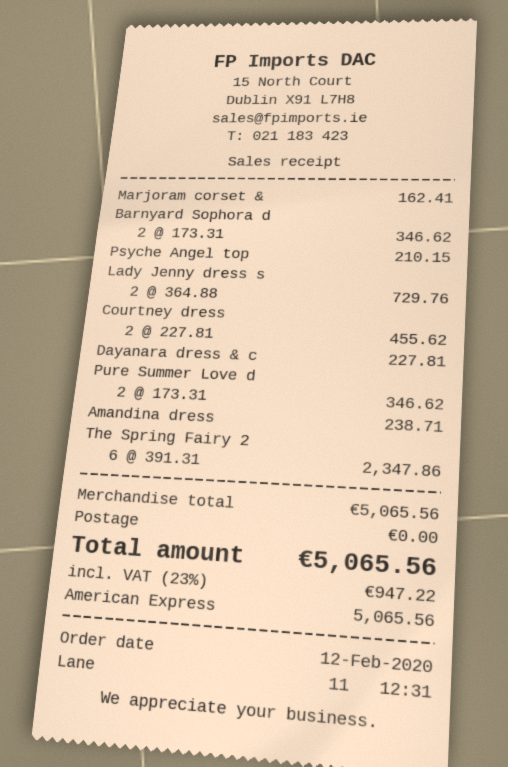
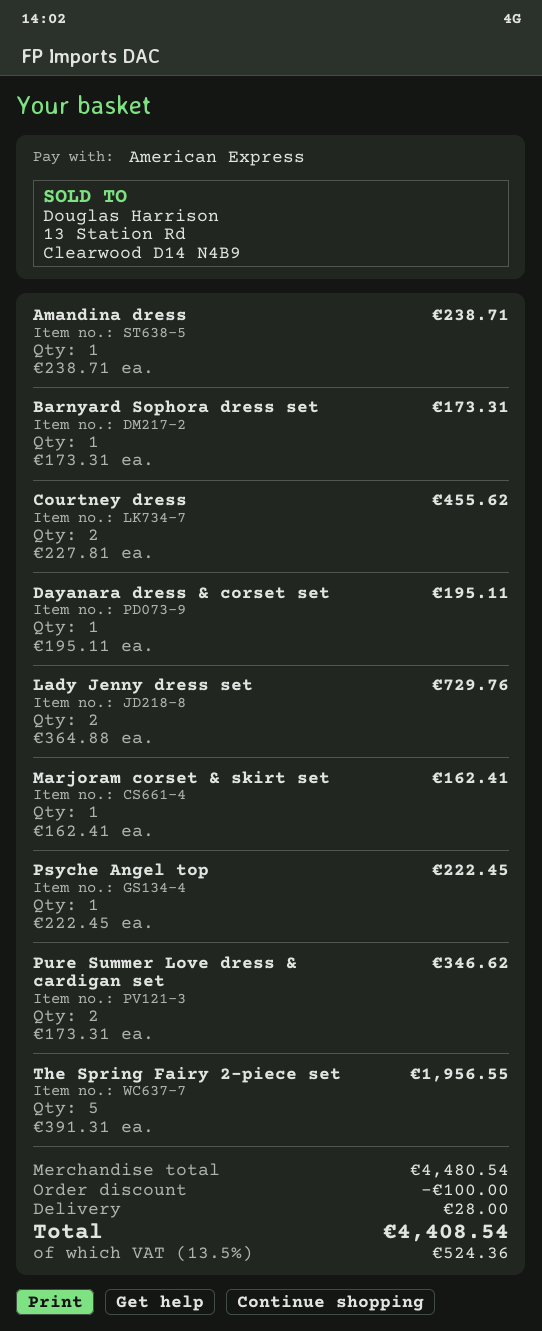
Barnyard Sophora d: 2 x 173.31 = 346.62 -> 1 x 173.31 = 173.31
Psyche Angel top: 1 x 210.15 = 210.15 -> 1 x 222.45 = 222.45
Dayanara dress & c: 1 x 227.81 = 227.81 -> 1 x 195.11 = 195.11
The Spring Fairy 2: 6 x 391.31 = 2347.86 -> 5 x 391.31 = 1956.55
subtotal: 5065.56 -> 4480.54
discount: none -> 100.00
shipping: 0.00 -> 28.00
tax: 23% = 947.22 -> 13.5% = 524.36
total: 5065.56 -> 4408.54

